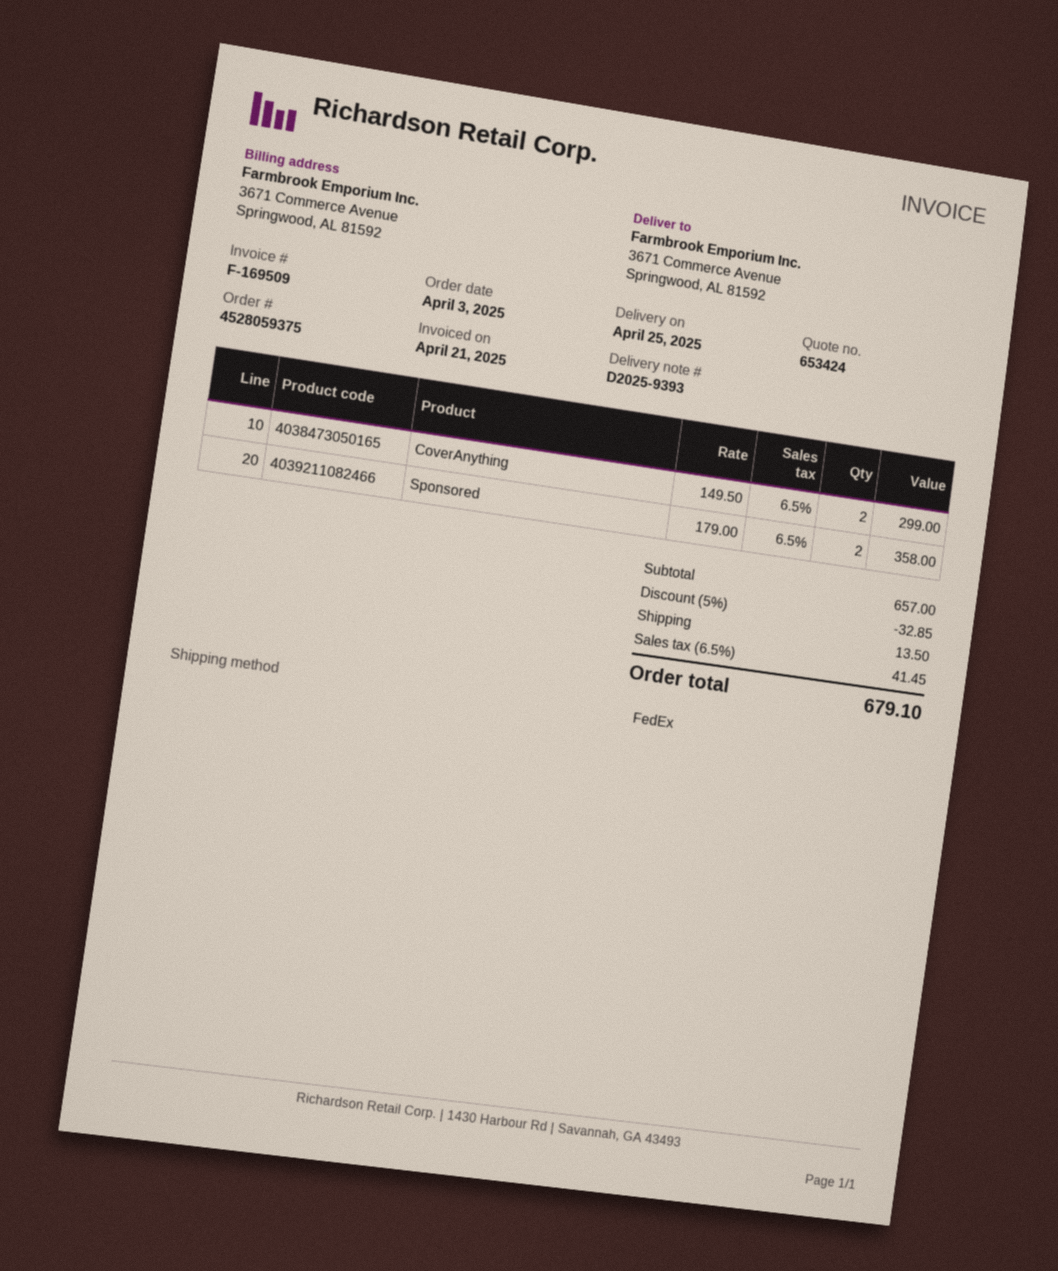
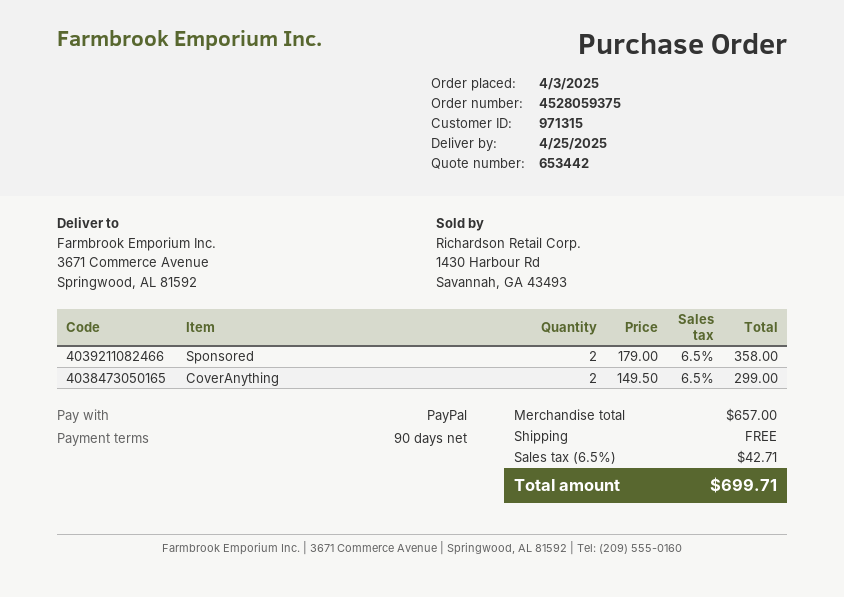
quote number: 653424 -> 653442
discount: 5% = 32.85 -> none
shipping: 13.50 -> 0.00
tax: 6.5% = 41.45 -> 6.5% = 42.71
total: 679.10 -> 699.71

